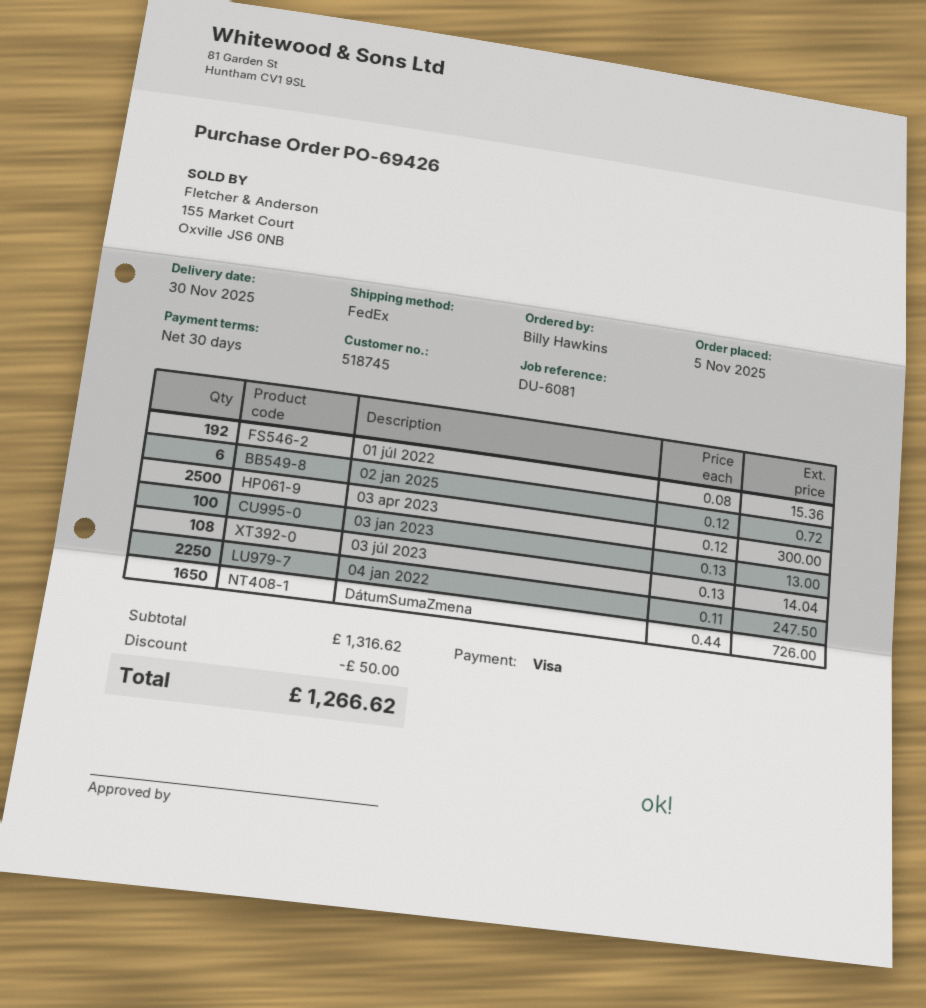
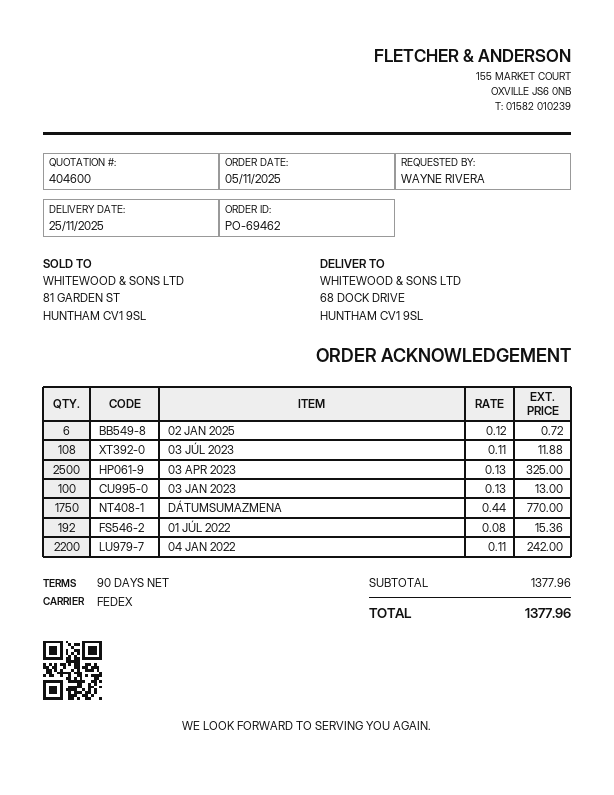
order number: PO-69426 -> PO-69462
delivery date: 2025-11-30 -> 2025-11-25
payment terms: 30 days -> 90 days
ordered by: Billy Hawkins -> WAYNE RIVERA
03 apr 2023: 2500 x 0.12 = 300.00 -> 2500 x 0.13 = 325.00
03 júl 2023: 108 x 0.13 = 14.04 -> 108 x 0.11 = 11.88
04 jan 2022: 2250 x 0.11 = 247.50 -> 2200 x 0.11 = 242.00
DátumSumaZmena: 1650 x 0.44 = 726.00 -> 1750 x 0.44 = 770.00
subtotal: 1316.62 -> 1377.96
discount: 50.00 -> none
total: 1266.62 -> 1377.96

